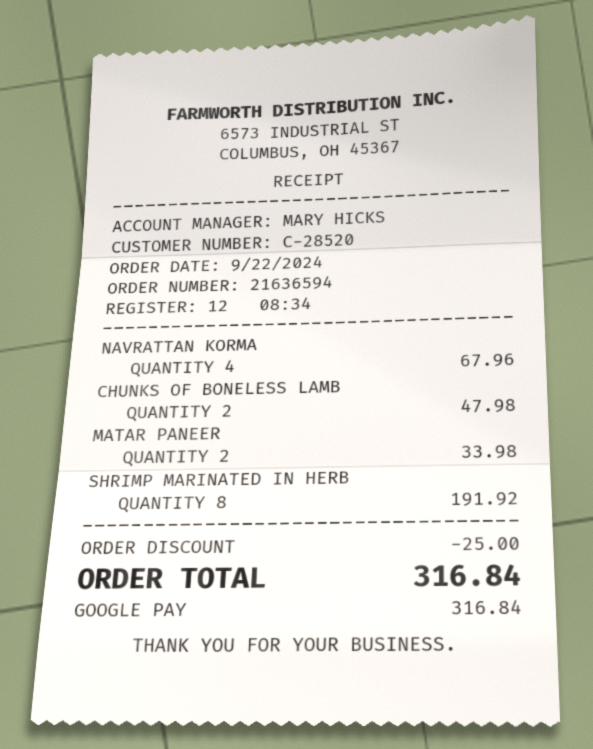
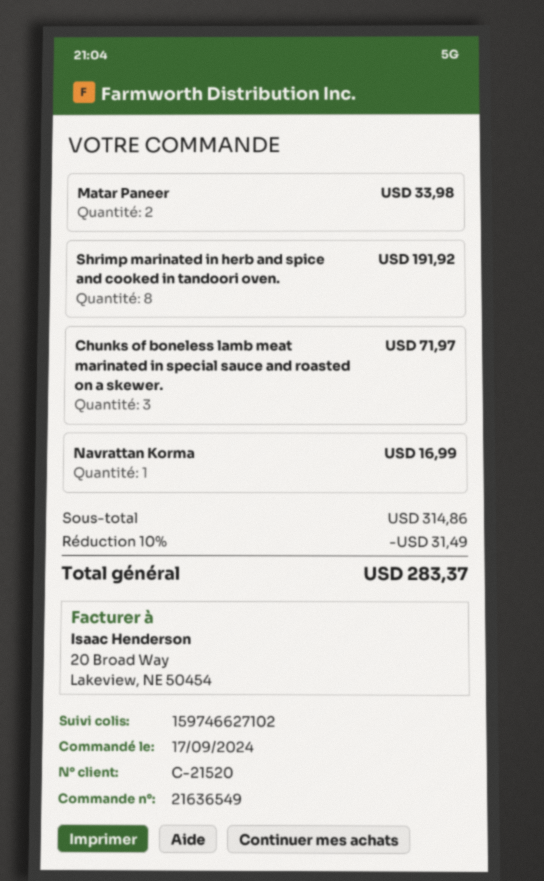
order number: 21636594 -> 21636549
order date: 2024-09-22 -> 2024-09-17
customer number: C-28520 -> C-21520
NAVRATTAN KORMA: 4 for 67.96 -> 1 for 16.99
CHUNKS OF BONELESS LAMB: 2 for 47.98 -> 3 for 71.97
discount: 25.00 -> 31.49
total: 316.84 -> 283.37

